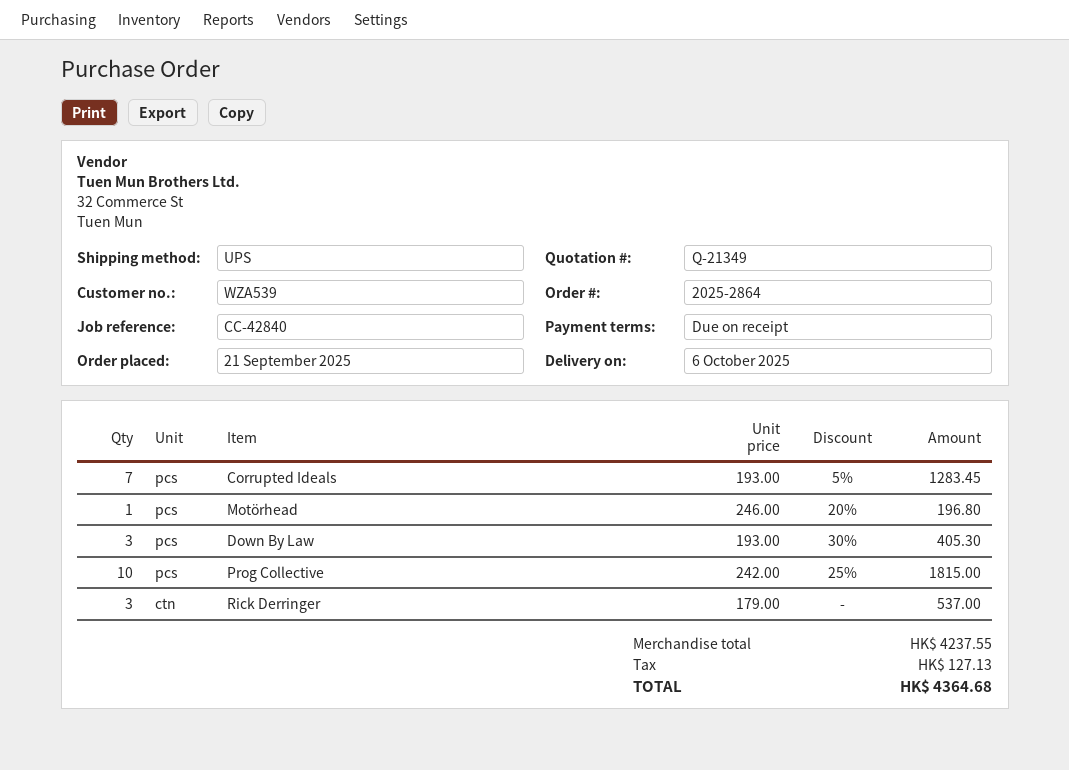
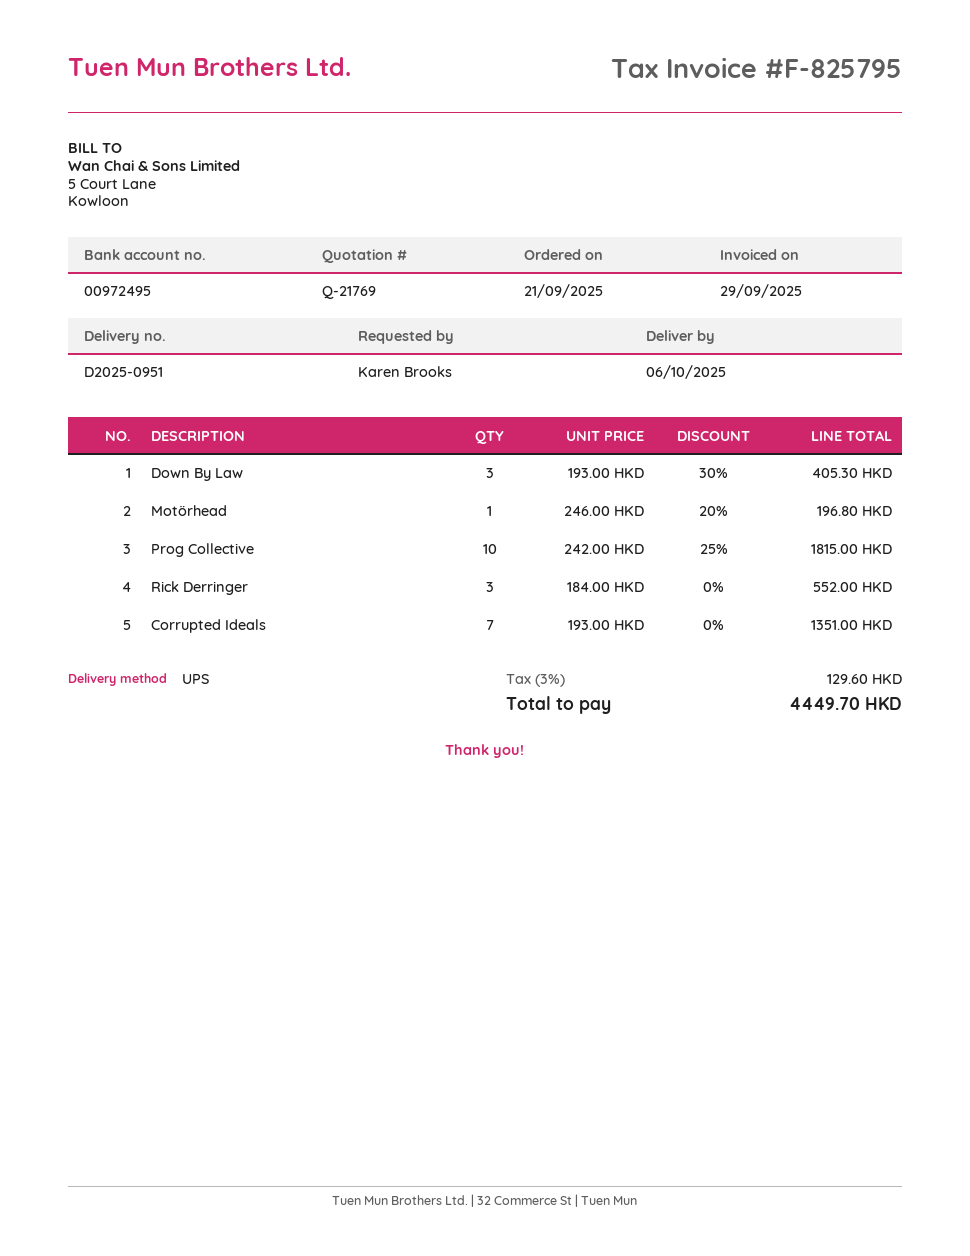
quote number: Q-21349 -> Q-21769
Corrupted Ideals: 7 x 193.00 - 5% = 1283.45 -> 7 x 193.00 = 1351.00
Rick Derringer: 3 x 179.00 = 537.00 -> 3 x 184.00 = 552.00
tax: 127.13 -> 129.60
total: 4364.68 -> 4449.70

